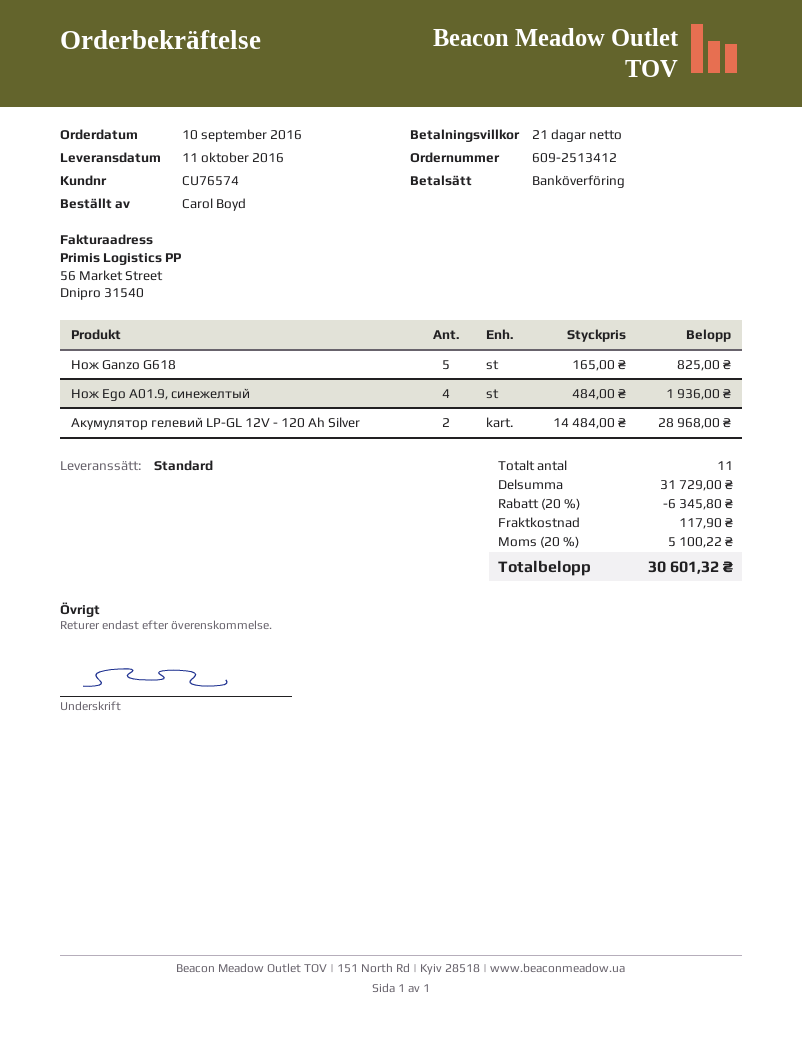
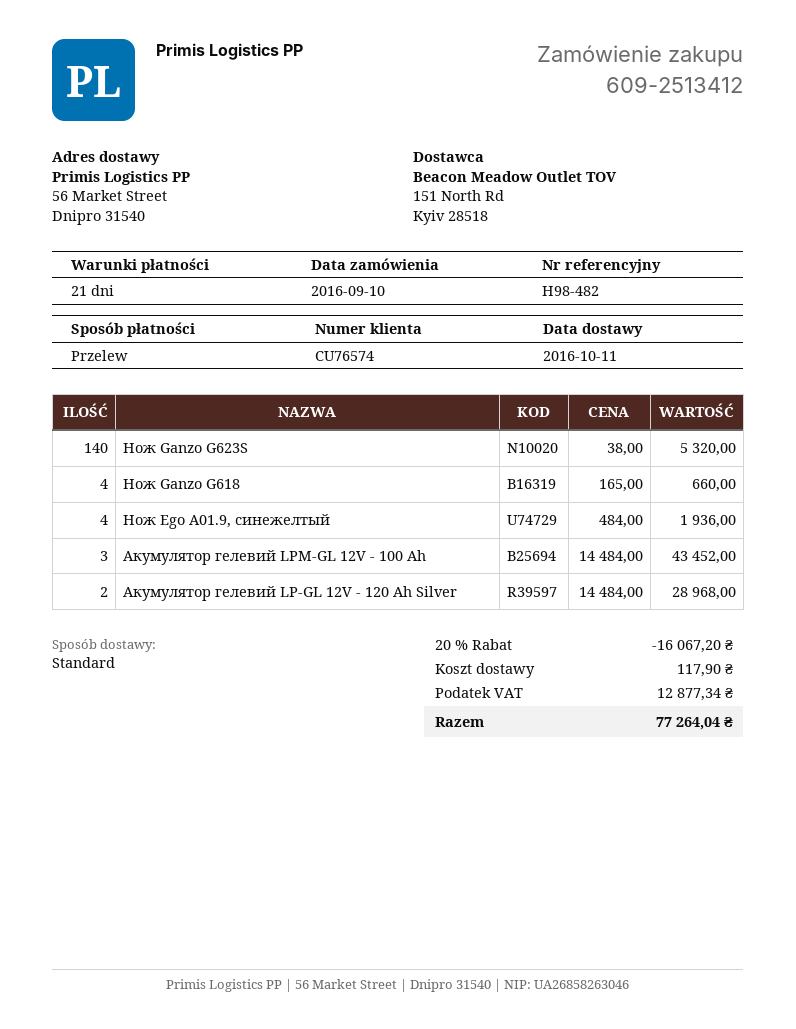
Нож Ganzo G618: 5 x 165.00 = 825.00 -> 4 x 165.00 = 660.00
Нож Ganzo G623S: none -> 140 x 38.00 = 5320.00
Акумулятор гелевий LPM-GL 12V - 100 Ah: none -> 3 x 14484.00 = 43452.00
discount: 20% = 6345.80 -> 20% = 16067.20
tax: 5100.22 -> 12877.34
total: 30601.32 -> 77264.04

